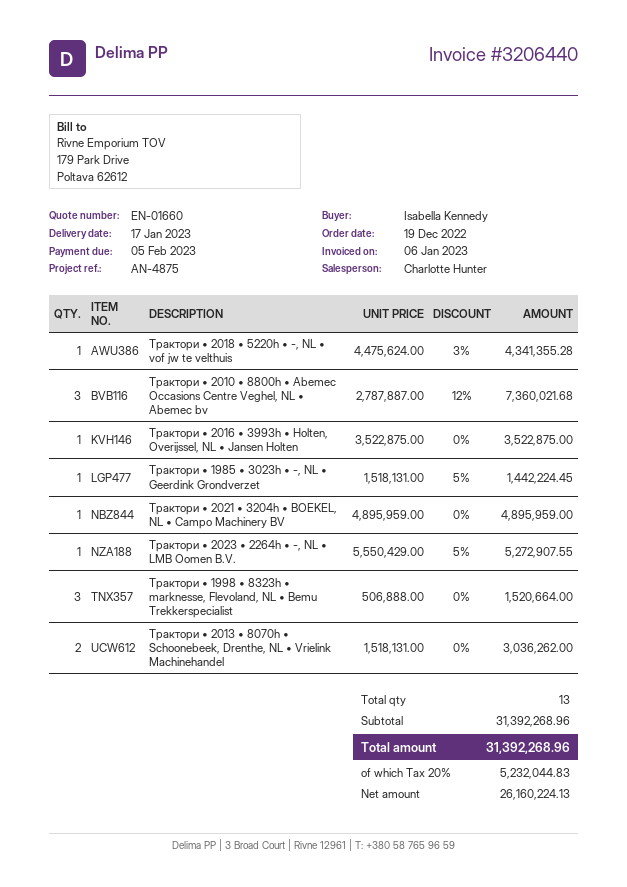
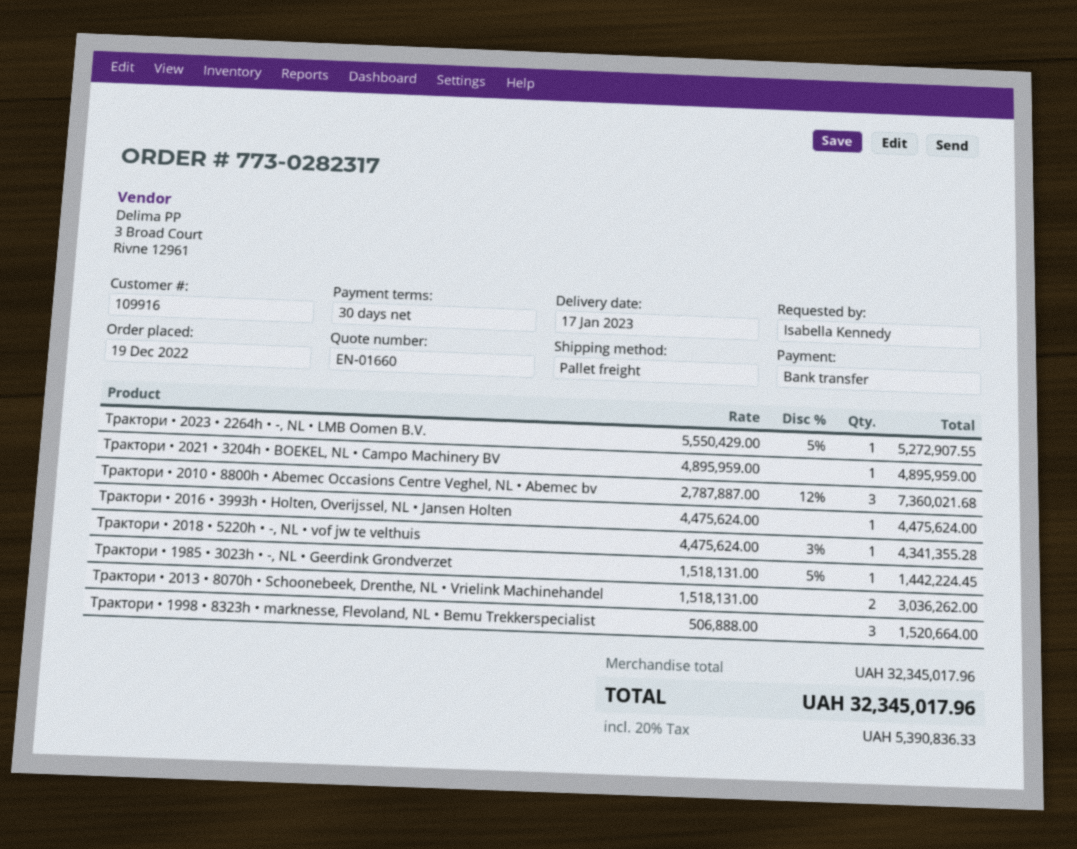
Трактори • 2016 • 3993h • Holten, Overijssel, NL • Jansen Holten: 1 x 3522875.00 = 3522875.00 -> 1 x 4475624.00 = 4475624.00
subtotal: 31392268.96 -> 32345017.96
tax: 20% = 5232044.83 -> 20% = 5390836.33
total: 31392268.96 -> 32345017.96

